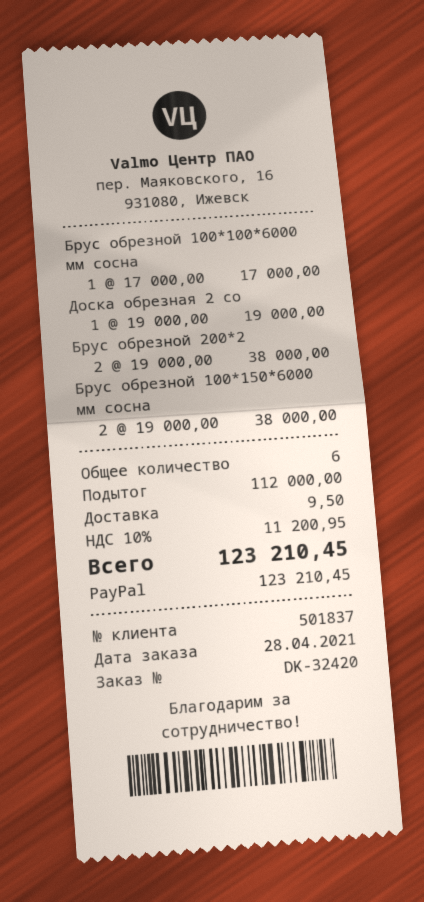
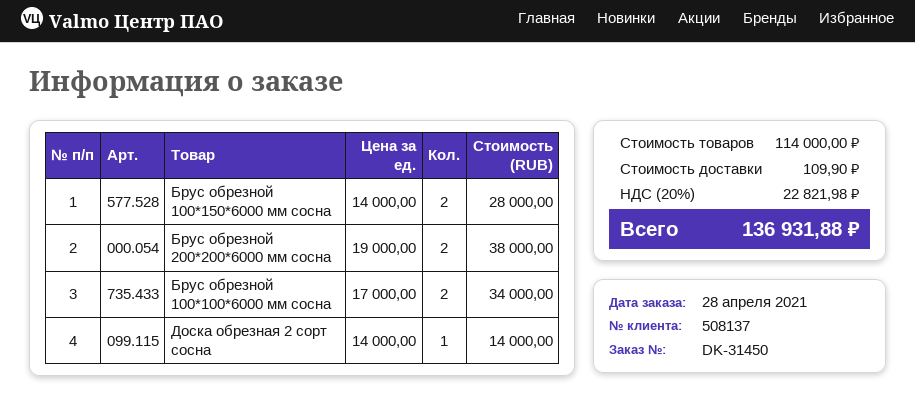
order number: DK-32420 -> DK-31450
customer number: 501837 -> 508137
Брус обрезной 100*100*6000 мм сосна: 1 x 17000.00 = 17000.00 -> 2 x 17000.00 = 34000.00
Доска обрезная 2 со: 1 x 19000.00 = 19000.00 -> 1 x 14000.00 = 14000.00
Брус обрезной 100*150*6000 мм сосна: 2 x 19000.00 = 38000.00 -> 2 x 14000.00 = 28000.00
subtotal: 112000.00 -> 114000.00
shipping: 9.50 -> 109.90
tax: 10% = 11200.95 -> 20% = 22821.98
total: 123210.45 -> 136931.88

